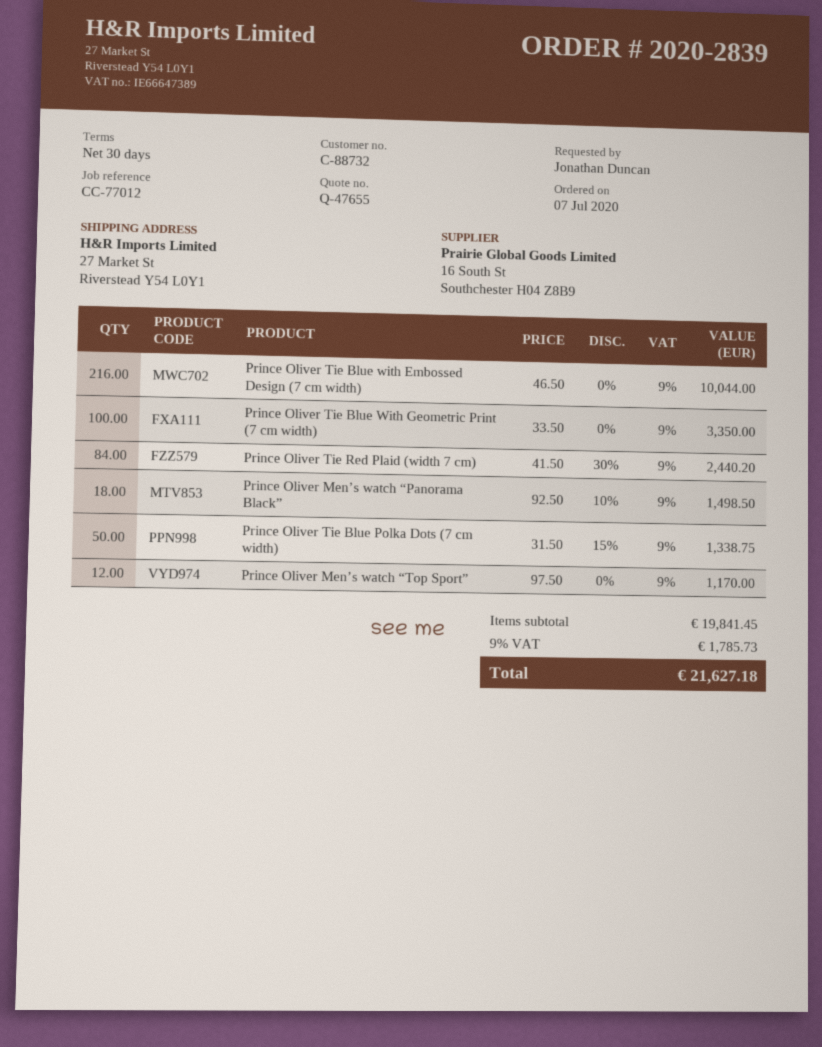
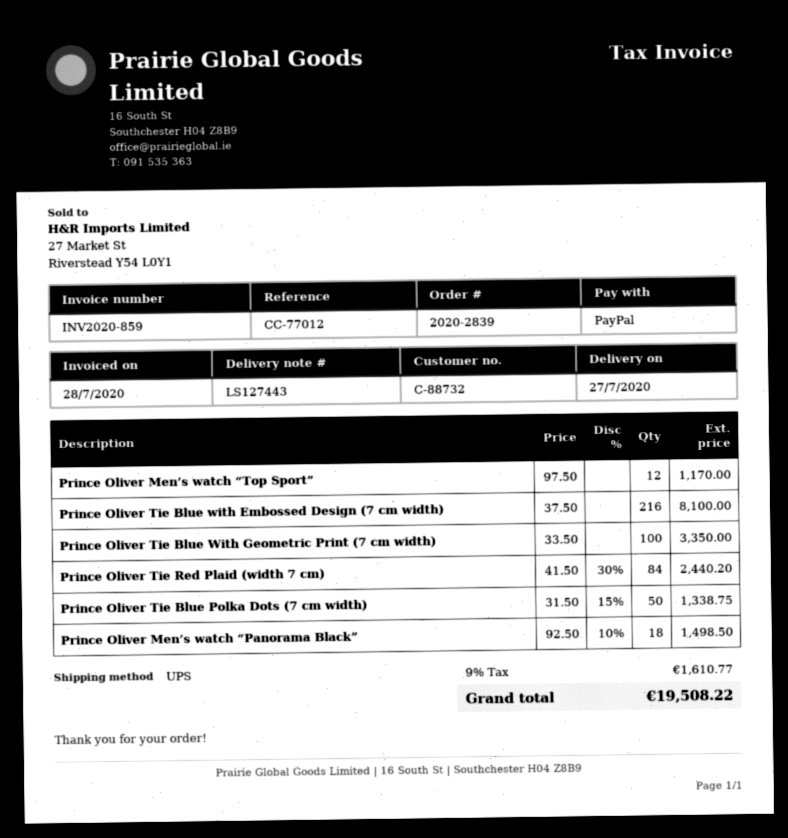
Prince Oliver Tie Blue with Embossed Design (7 cm width): 216 x 46.50 = 10044.00 -> 216 x 37.50 = 8100.00
tax: 9% = 1785.73 -> 9% = 1610.77
total: 21627.18 -> 19508.22

